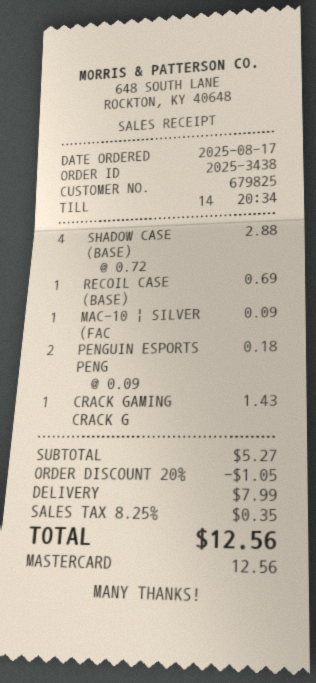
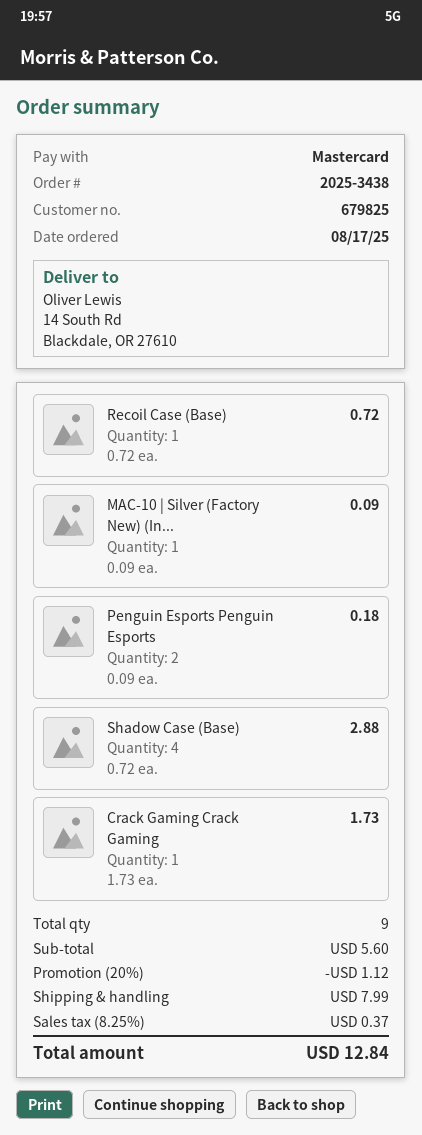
RECOIL CASE (BASE): 1 x 0.69 = 0.69 -> 1 x 0.72 = 0.72
CRACK GAMING CRACK G: 1 x 1.43 = 1.43 -> 1 x 1.73 = 1.73
subtotal: 5.27 -> 5.60
discount: 20% = 1.05 -> 20% = 1.12
tax: 8.25% = 0.35 -> 8.25% = 0.37
total: 12.56 -> 12.84

